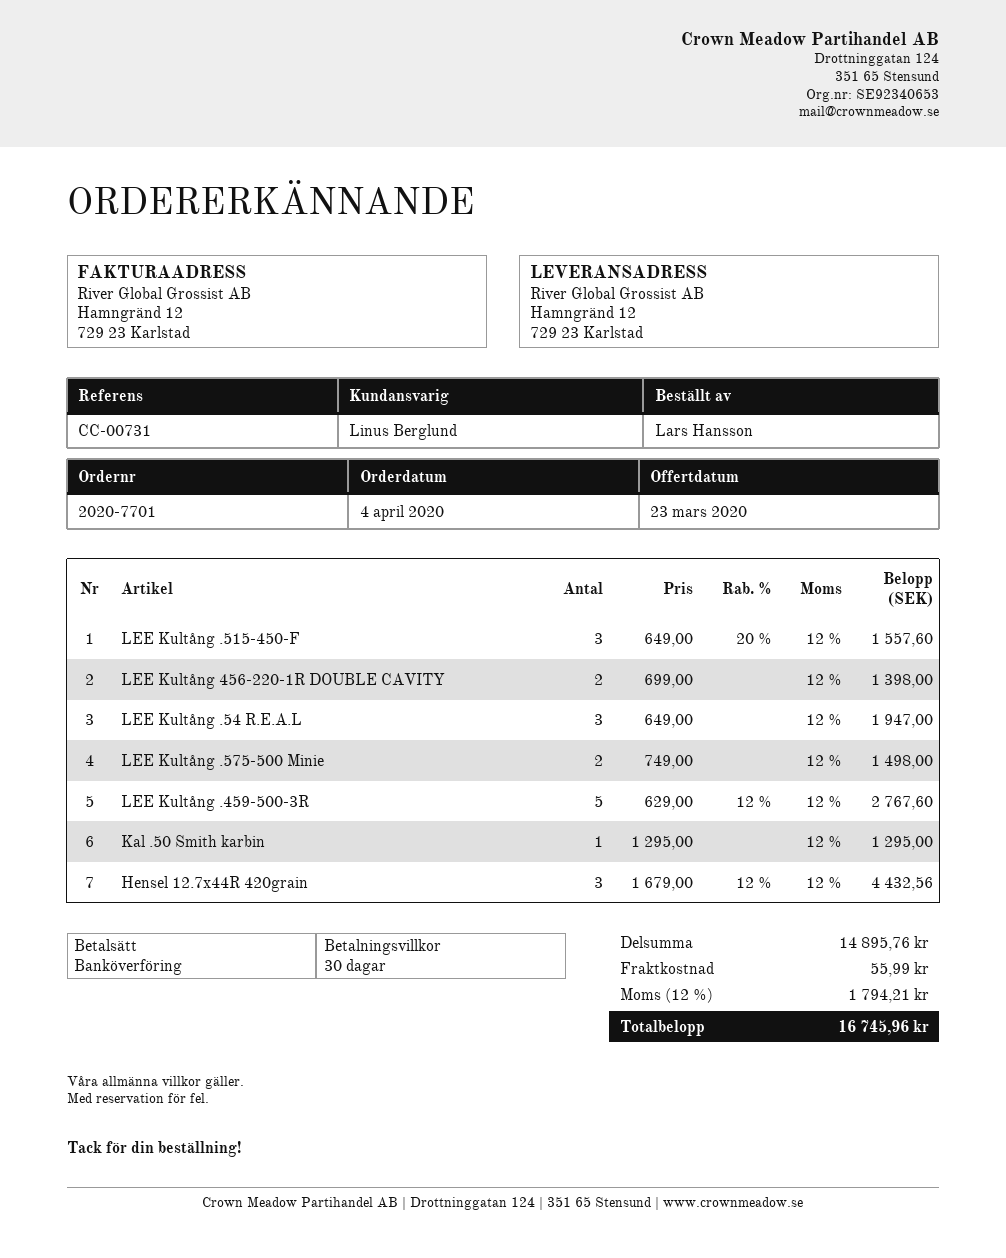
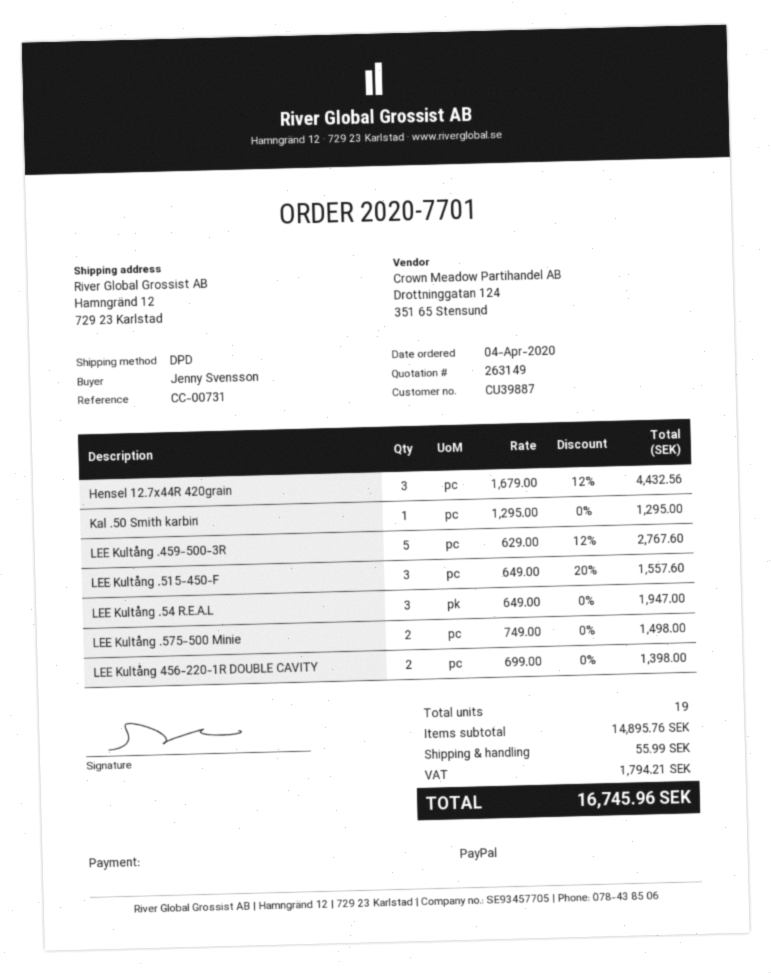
ordered by: Lars Hansson -> Jenny Svensson
payment method: bank transfer -> PayPal

